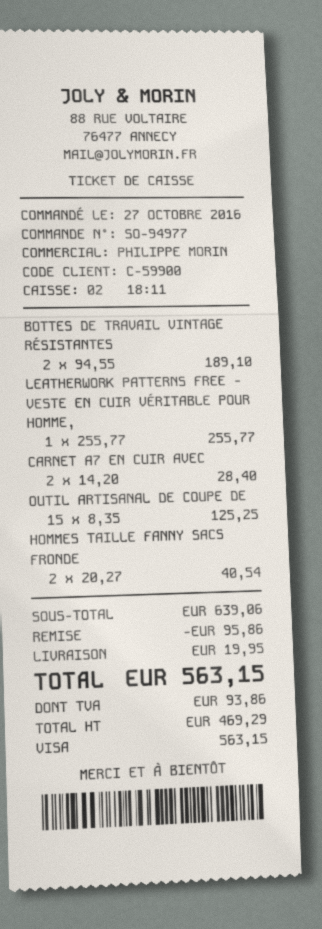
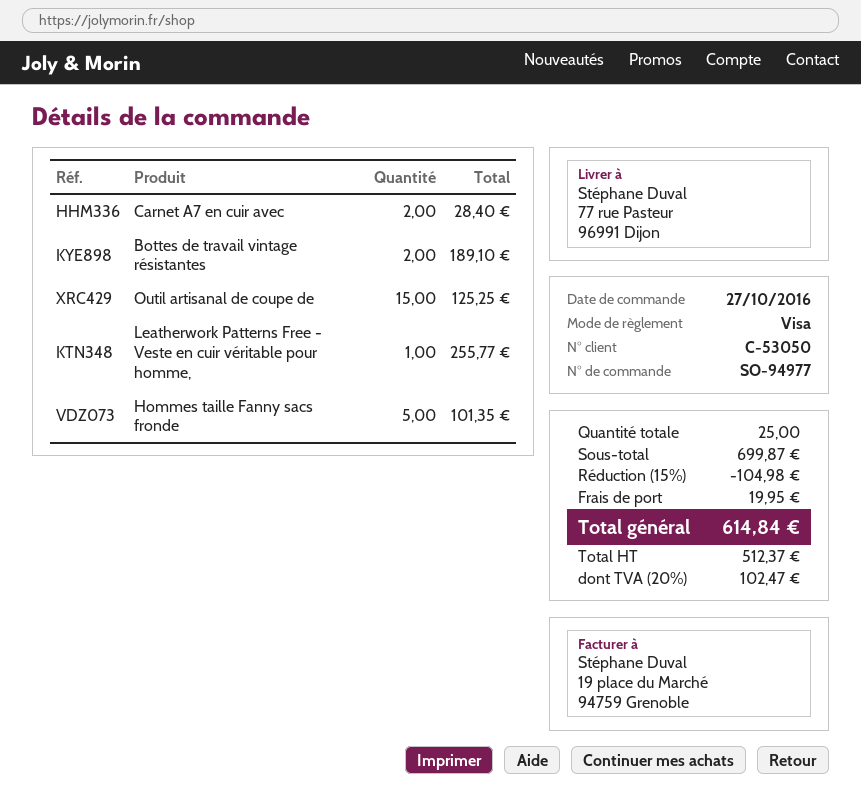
customer number: C-59900 -> C-53050
HOMMES TAILLE FANNY SACS FRONDE: 2 for 40.54 -> 5 for 101.35
subtotal: 639.06 -> 699.87
discount: 95.86 -> 104.98
net: 469.29 -> 512.37
tax: 93.86 -> 102.47
total: 563.15 -> 614.84

